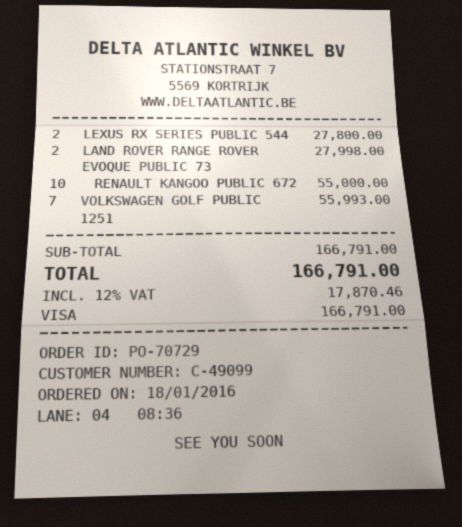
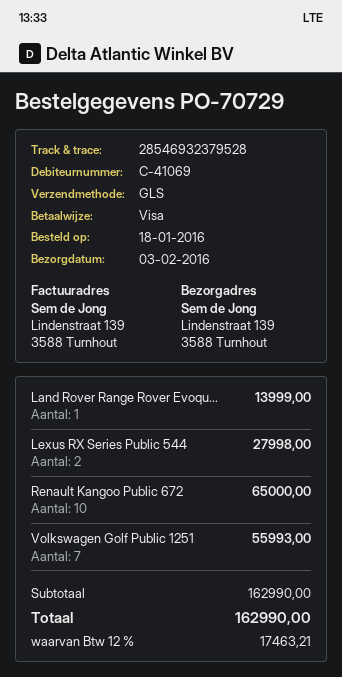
customer number: C-49099 -> C-41069
LEXUS RX SERIES PUBLIC 544: 2 for 27800.00 -> 2 for 27998.00
LAND ROVER RANGE ROVER EVOQUE PUBLIC 73: 2 for 27998.00 -> 1 for 13999.00
RENAULT KANGOO PUBLIC 672: 10 for 55000.00 -> 10 for 65000.00
subtotal: 166791.00 -> 162990.00
tax: 12% = 17870.46 -> 12% = 17463.21
total: 166791.00 -> 162990.00

